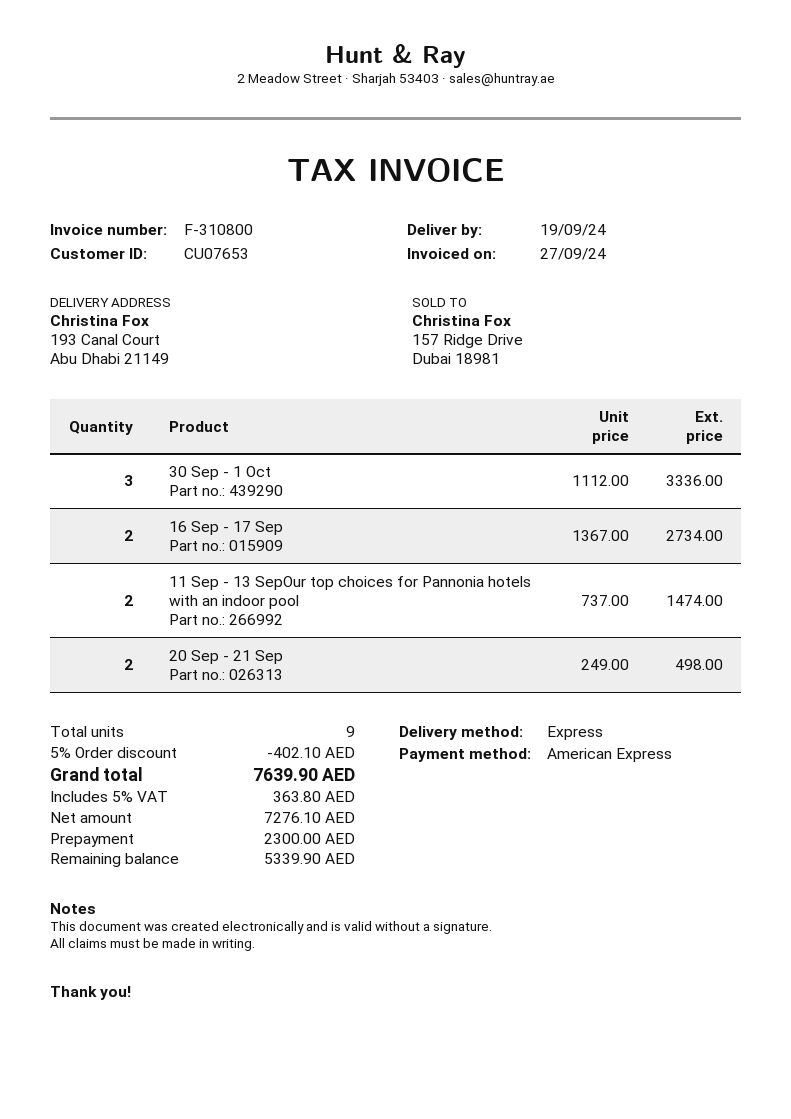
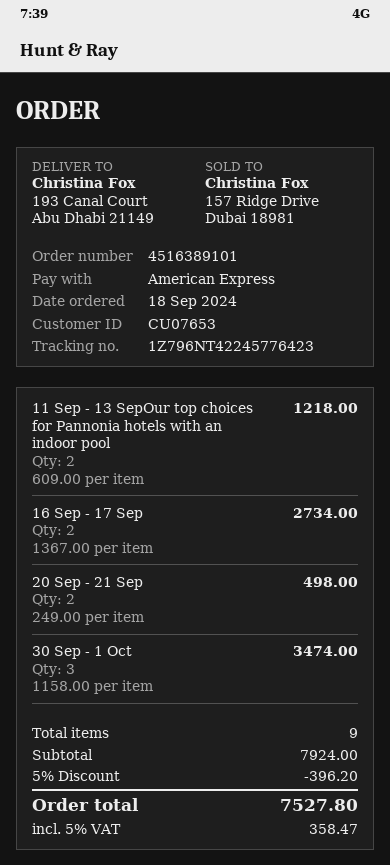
30 Sep - 1 Oct: 3 x 1112.00 = 3336.00 -> 3 x 1158.00 = 3474.00
11 Sep - 13 SepOur top choices for Pannonia hotels with an indoor pool: 2 x 737.00 = 1474.00 -> 2 x 609.00 = 1218.00
discount: 5% = 402.10 -> 5% = 396.20
tax: 5% = 363.80 -> 5% = 358.47
total: 7639.90 -> 7527.80

